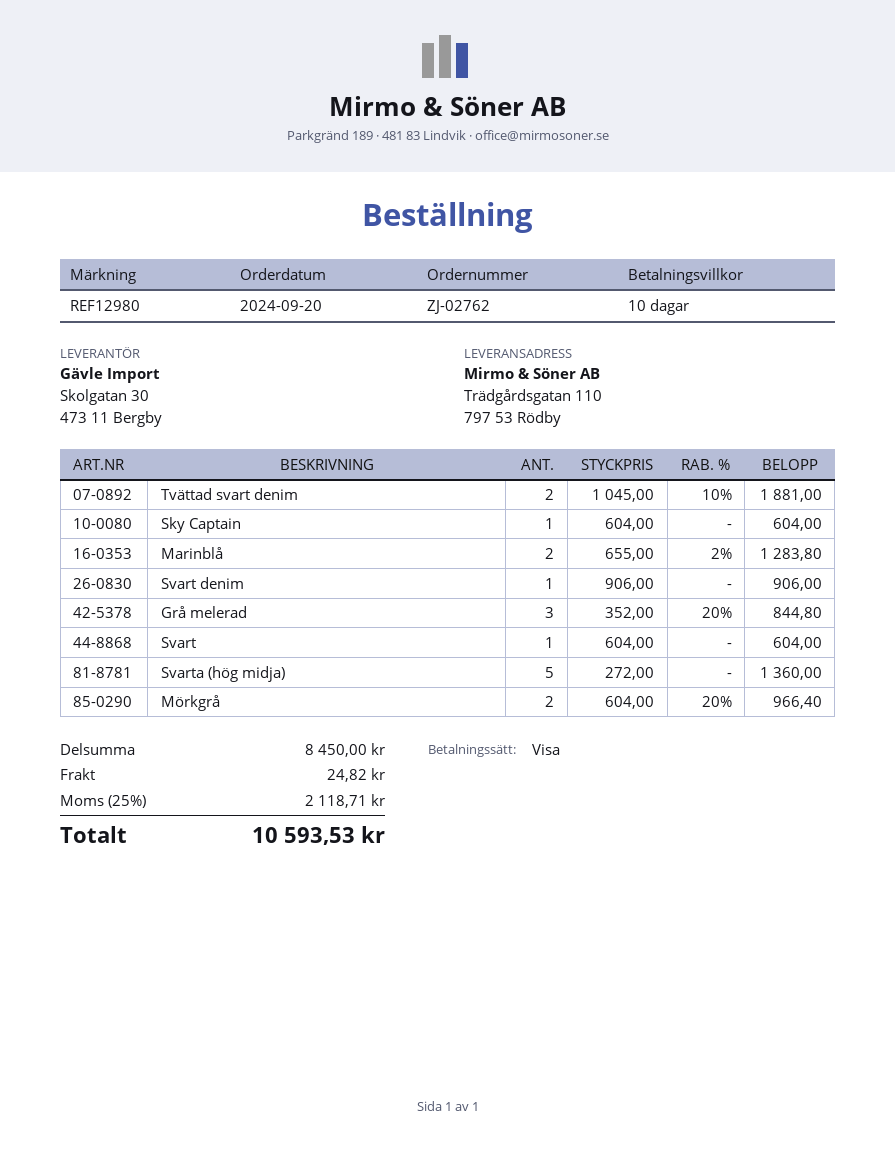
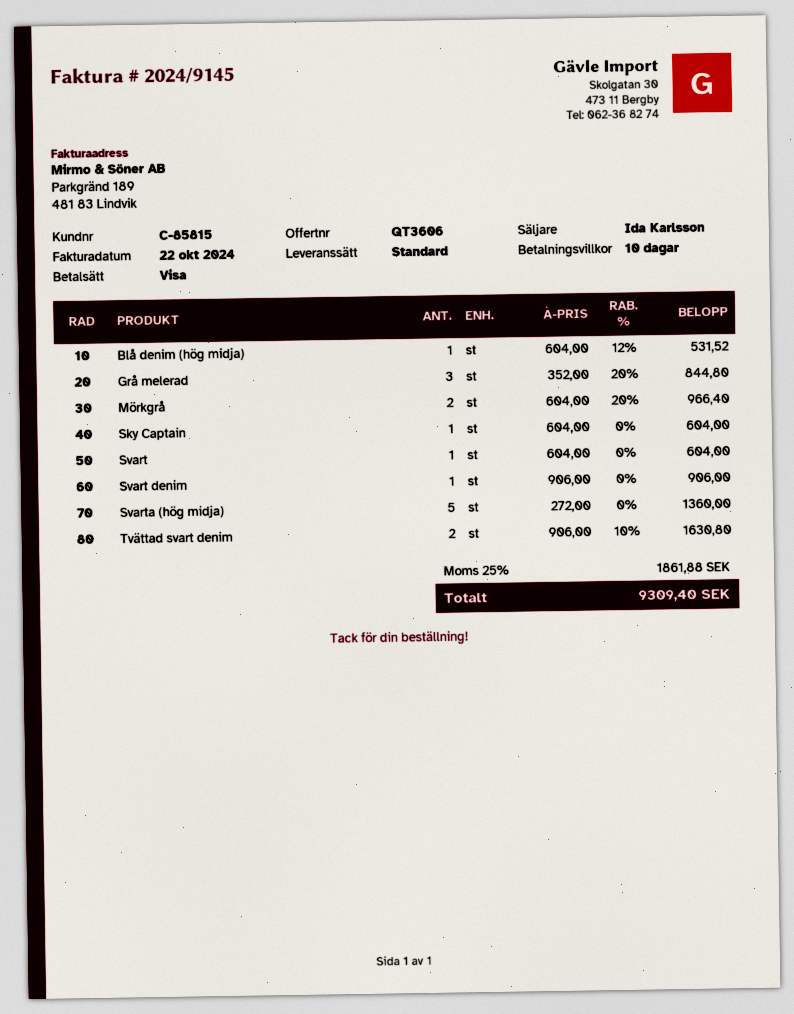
Tvättad svart denim: 2 x 1045.00 - 10% = 1881.00 -> 2 x 906.00 - 10% = 1630.80
Marinblå: 2 x 655.00 - 2% = 1283.80 -> none
Blå denim (hög midja): none -> 1 x 604.00 - 12% = 531.52
shipping: 24.82 -> none
tax: 25% = 2118.71 -> 25% = 1861.88
total: 10593.53 -> 9309.40

